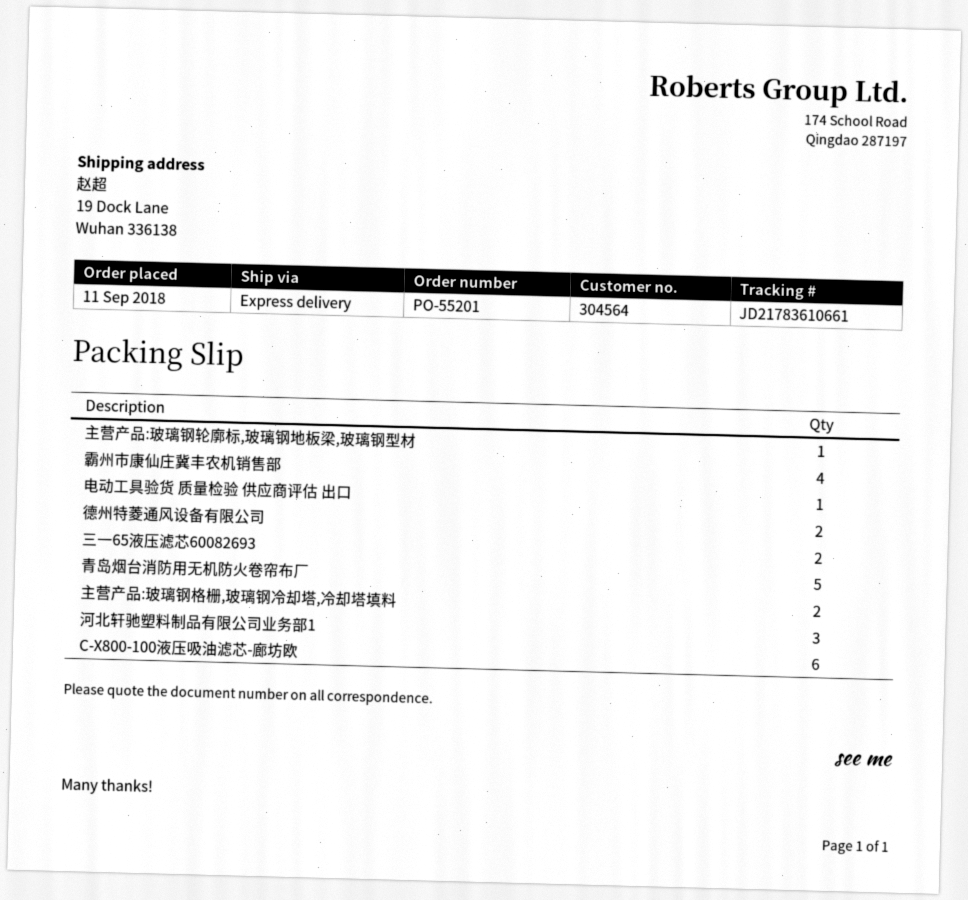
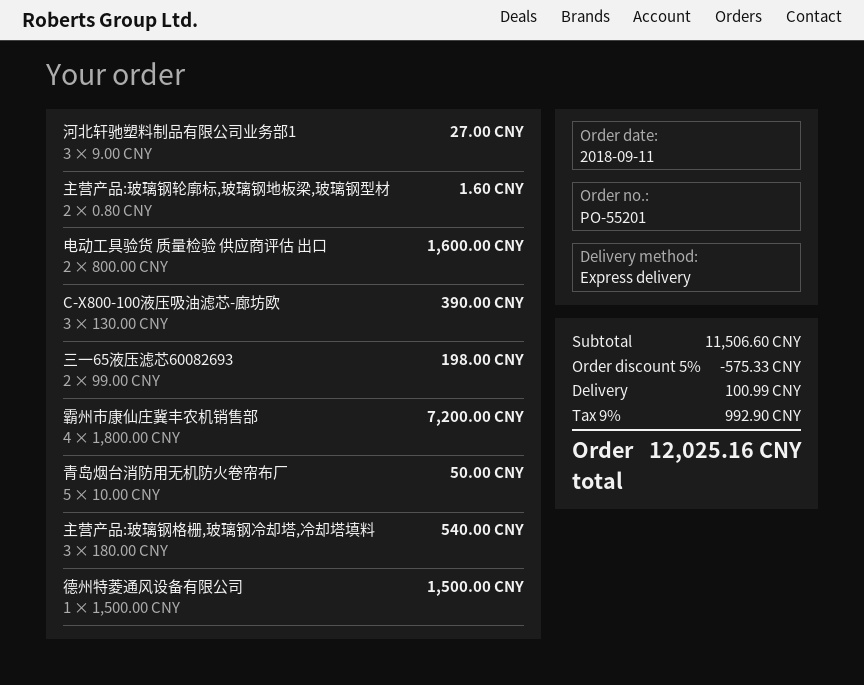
主营产品:玻璃钢轮廓标,玻璃钢地板梁,玻璃钢型材: 1 -> 2
电动工具验货 质量检验 供应商评估 出口: 1 -> 2
德州特菱通风设备有限公司: 2 -> 1
主营产品:玻璃钢格栅,玻璃钢冷却塔,冷却塔填料: 2 -> 3
C-X800-100液压吸油滤芯-廊坊欧: 6 -> 3

